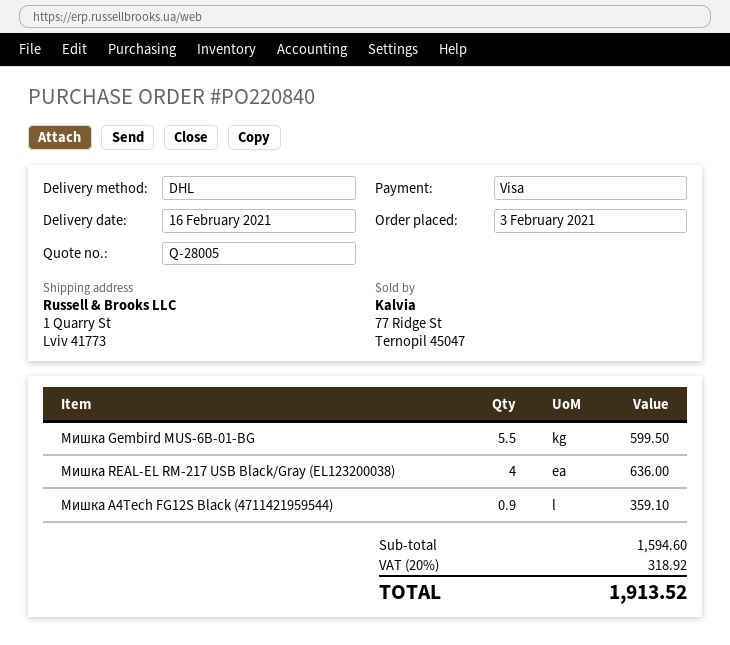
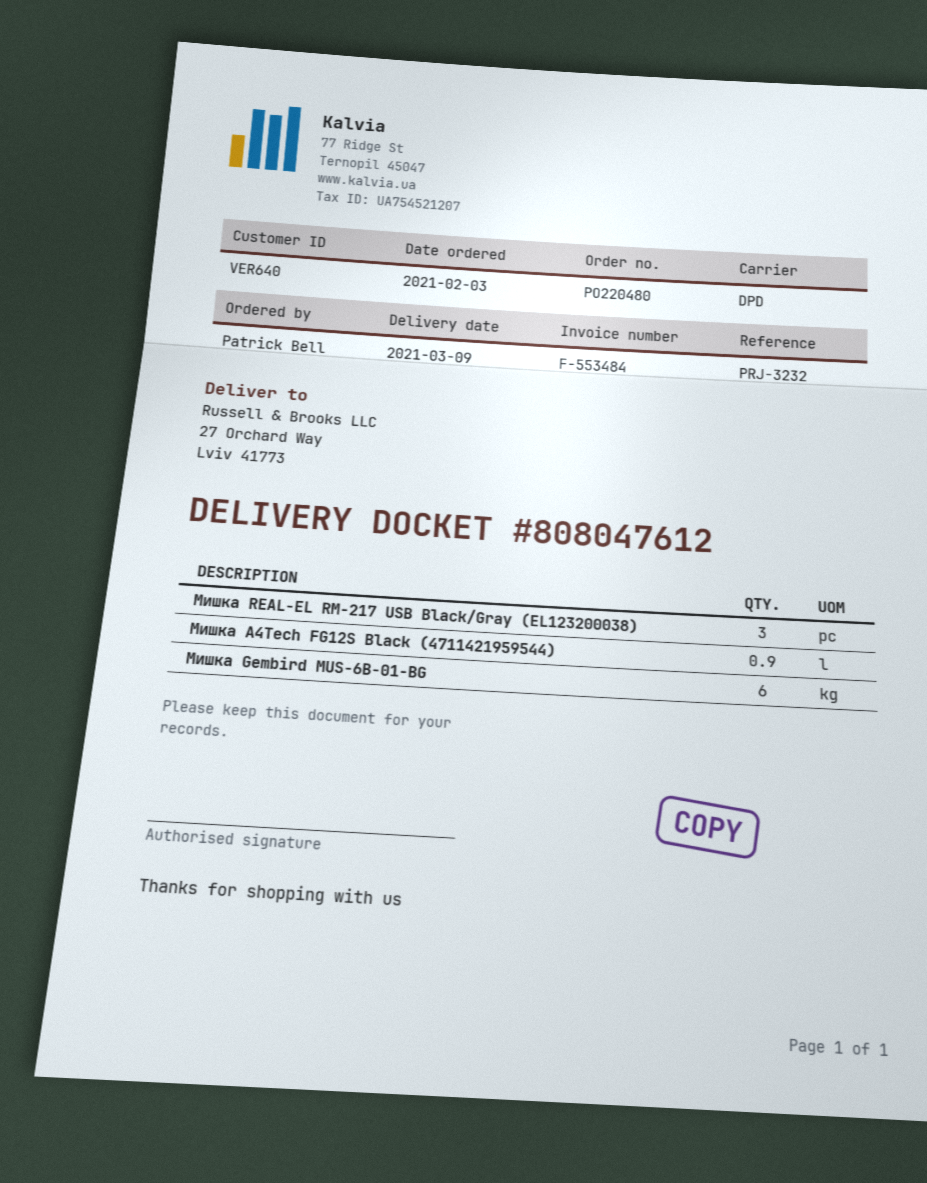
order number: PO220840 -> PO220480
delivery date: 2021-02-16 -> 2021-03-09
shipping method: DHL -> DPD
ship to: 1 Quarry St, Lviv 41773 -> 27 Orchard Way, Lviv 41773
Мишка Gembird MUS-6B-01-BG: 5.5 -> 6
Мишка REAL-EL RM-217 USB Black/Gray (EL123200038): 4 -> 3

